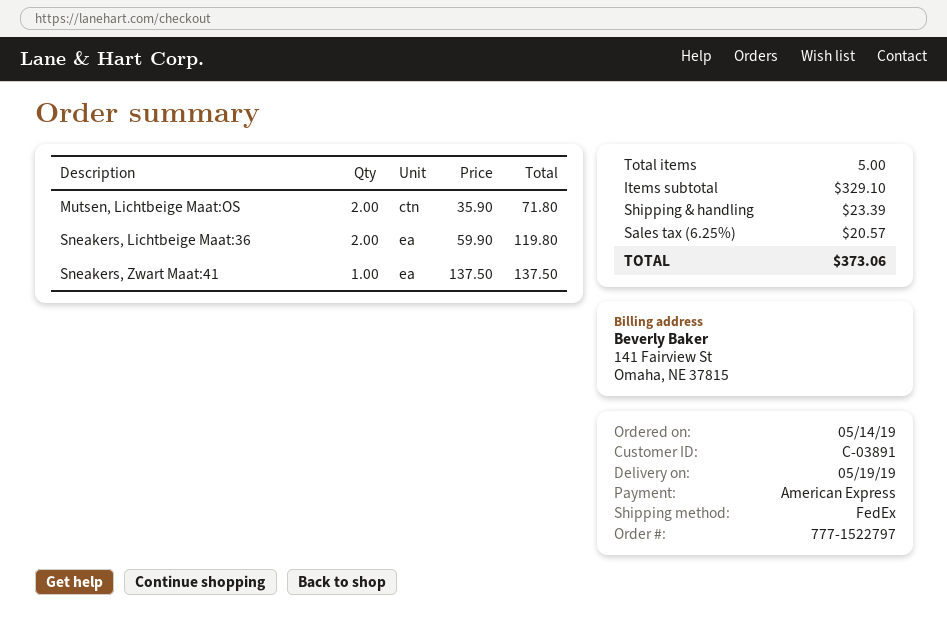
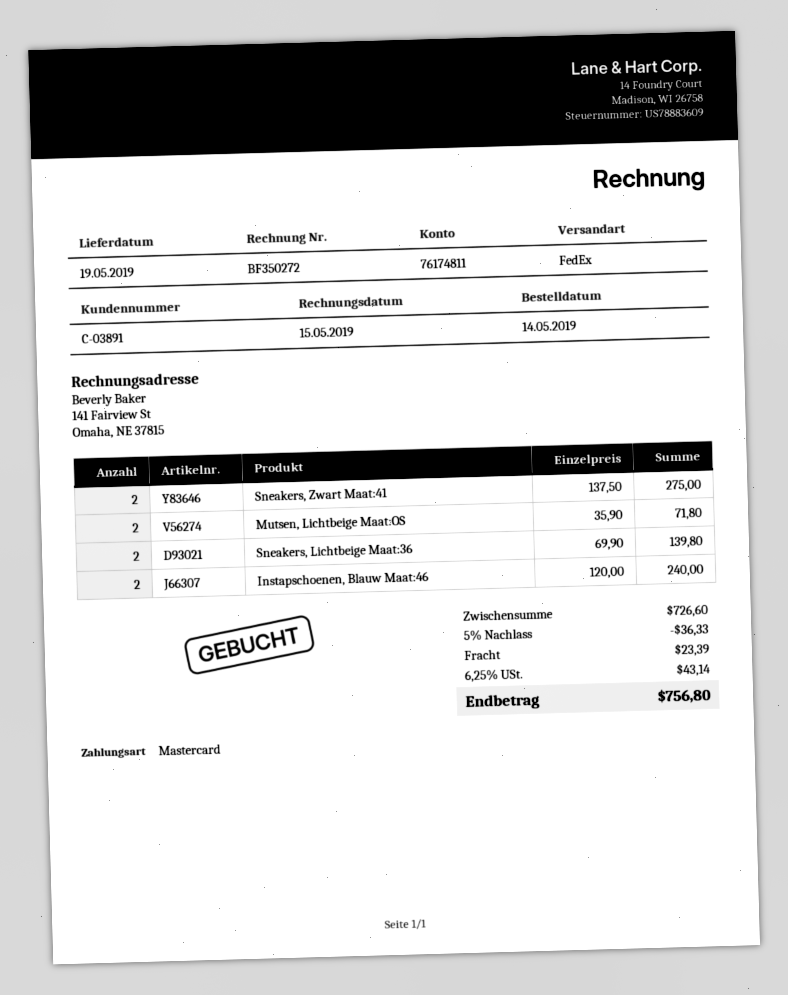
payment method: American Express -> Mastercard
Sneakers, Lichtbeige Maat:36: 2 x 59.90 = 119.80 -> 2 x 69.90 = 139.80
Sneakers, Zwart Maat:41: 1 x 137.50 = 137.50 -> 2 x 137.50 = 275.00
Instapschoenen, Blauw Maat:46: none -> 2 x 120.00 = 240.00
subtotal: 329.10 -> 726.60
discount: none -> 5% = 36.33
tax: 6.25% = 20.57 -> 6.25% = 43.14
total: 373.06 -> 756.80

